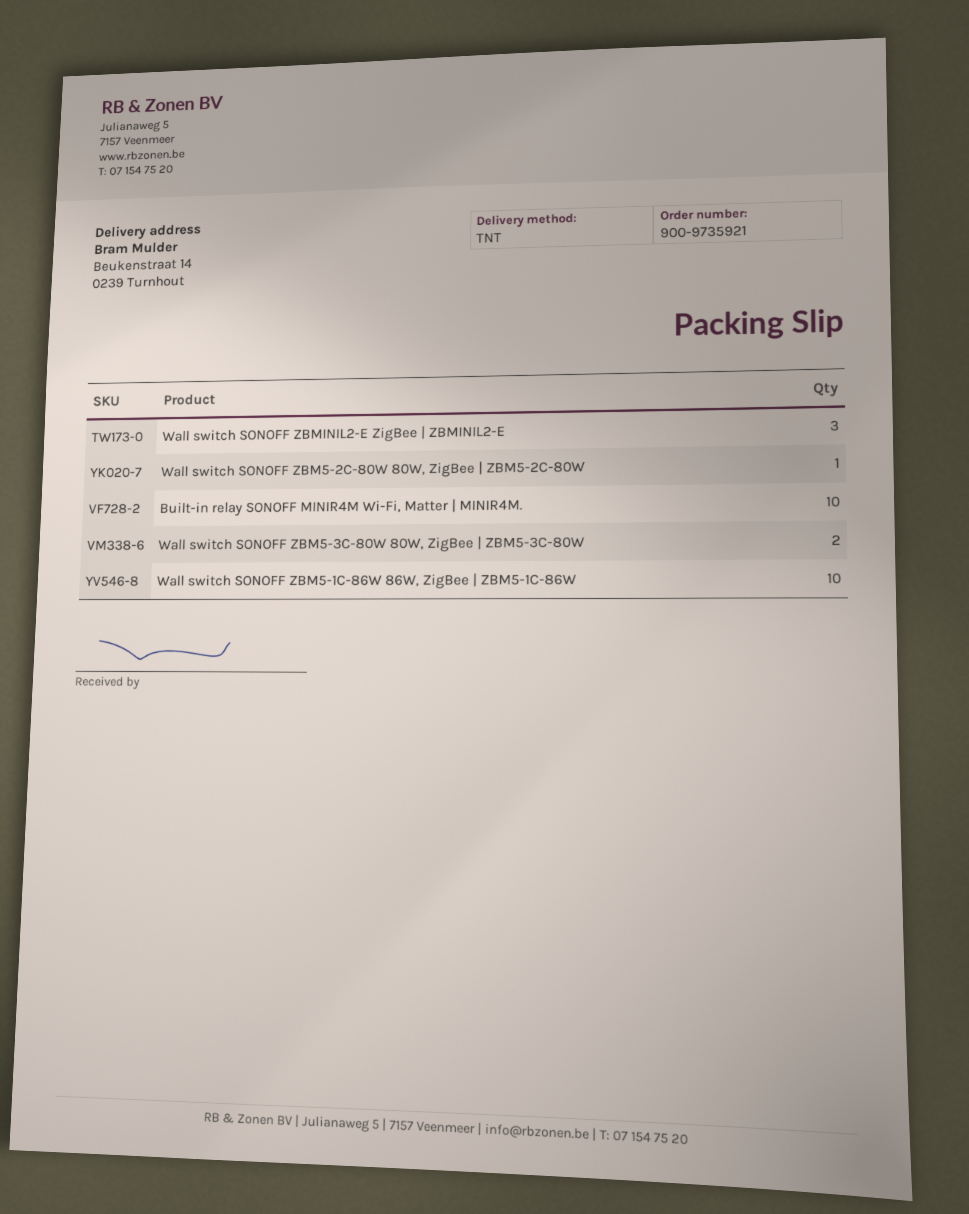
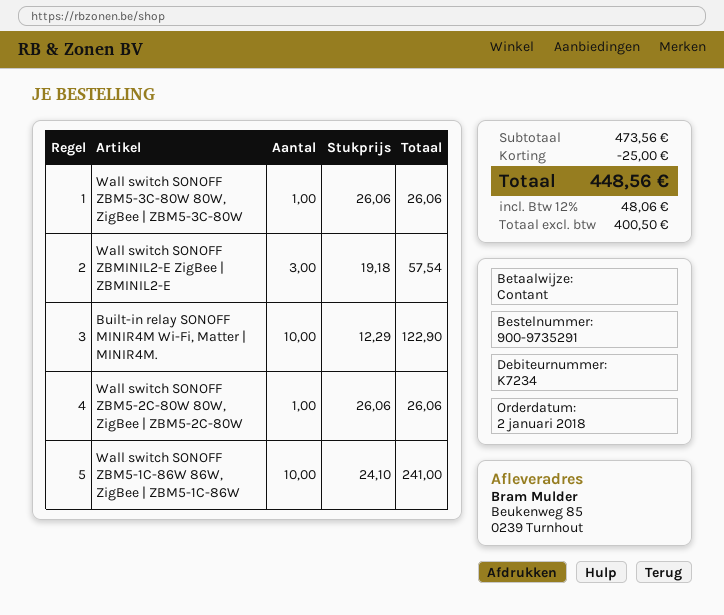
order number: 900-9735921 -> 900-9735291
ship to: Beukenstraat 14, 0239 Turnhout -> Beukenweg 85, 0239 Turnhout
Wall switch SONOFF ZBM5-3C-80W 80W, ZigBee | ZBM5-3C-80W: 2 -> 1

